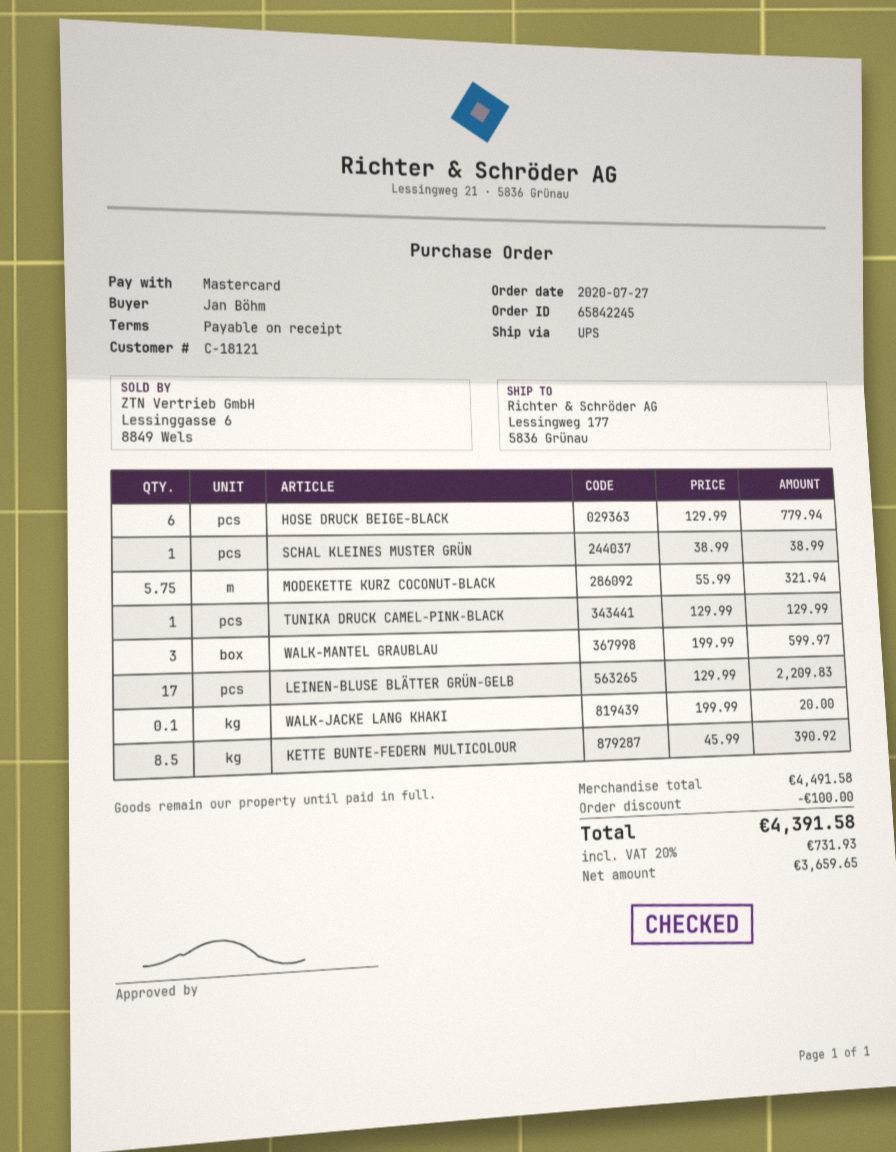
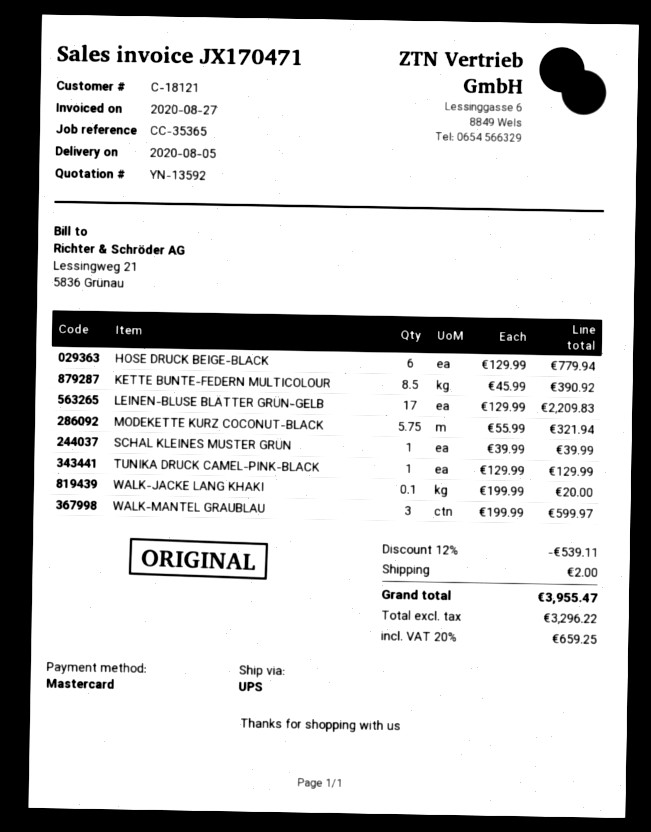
SCHAL KLEINES MUSTER GRÜN: 1 x 38.99 = 38.99 -> 1 x 39.99 = 39.99
discount: 100.00 -> 539.11
shipping: none -> 2.00
net: 3659.65 -> 3296.22
tax: 20% = 731.93 -> 20% = 659.25
total: 4391.58 -> 3955.47

